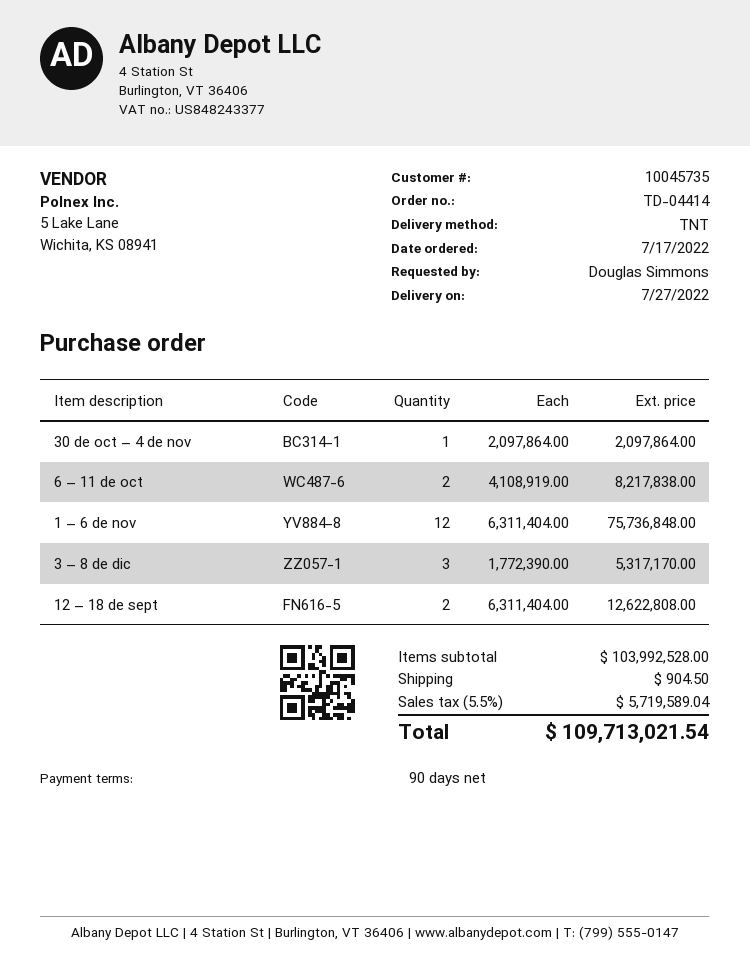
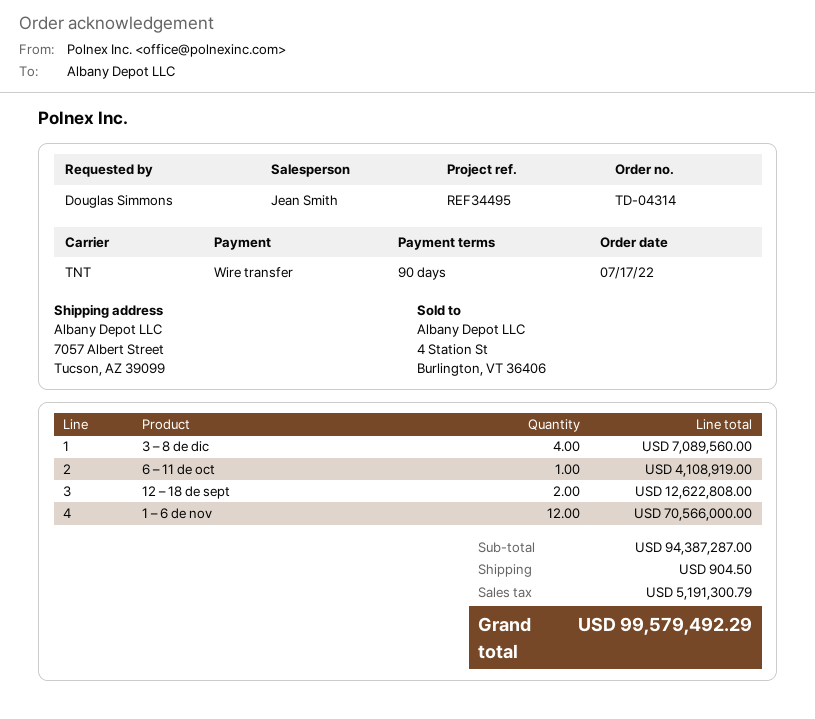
order number: TD-04414 -> TD-04314
30 de oct – 4 de nov: 1 for 2097864.00 -> none
6 – 11 de oct: 2 for 8217838.00 -> 1 for 4108919.00
1 – 6 de nov: 12 for 75736848.00 -> 12 for 70566000.00
3 – 8 de dic: 3 for 5317170.00 -> 4 for 7089560.00
subtotal: 103992528.00 -> 94387287.00
tax: 5719589.04 -> 5191300.79
total: 109713021.54 -> 99579492.29

